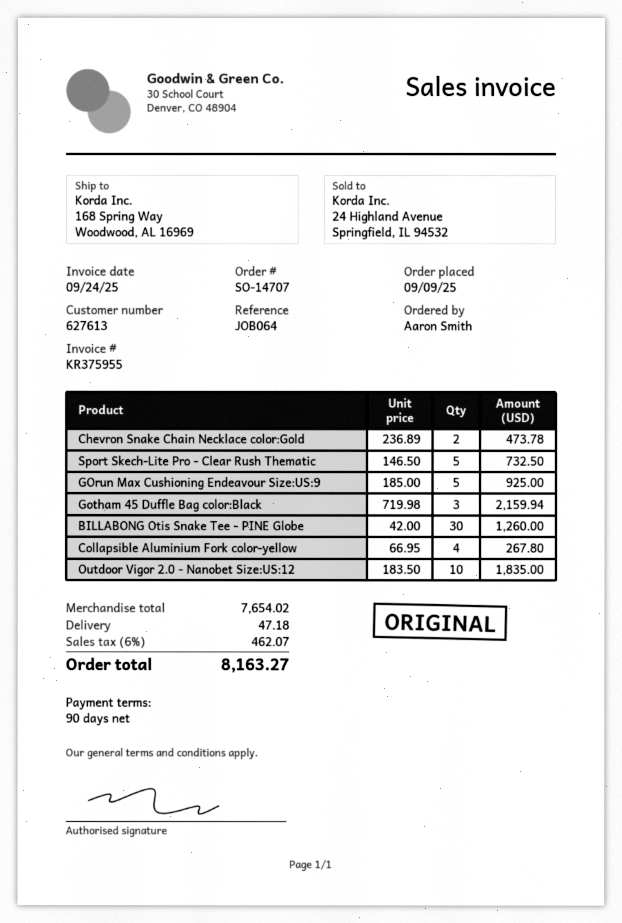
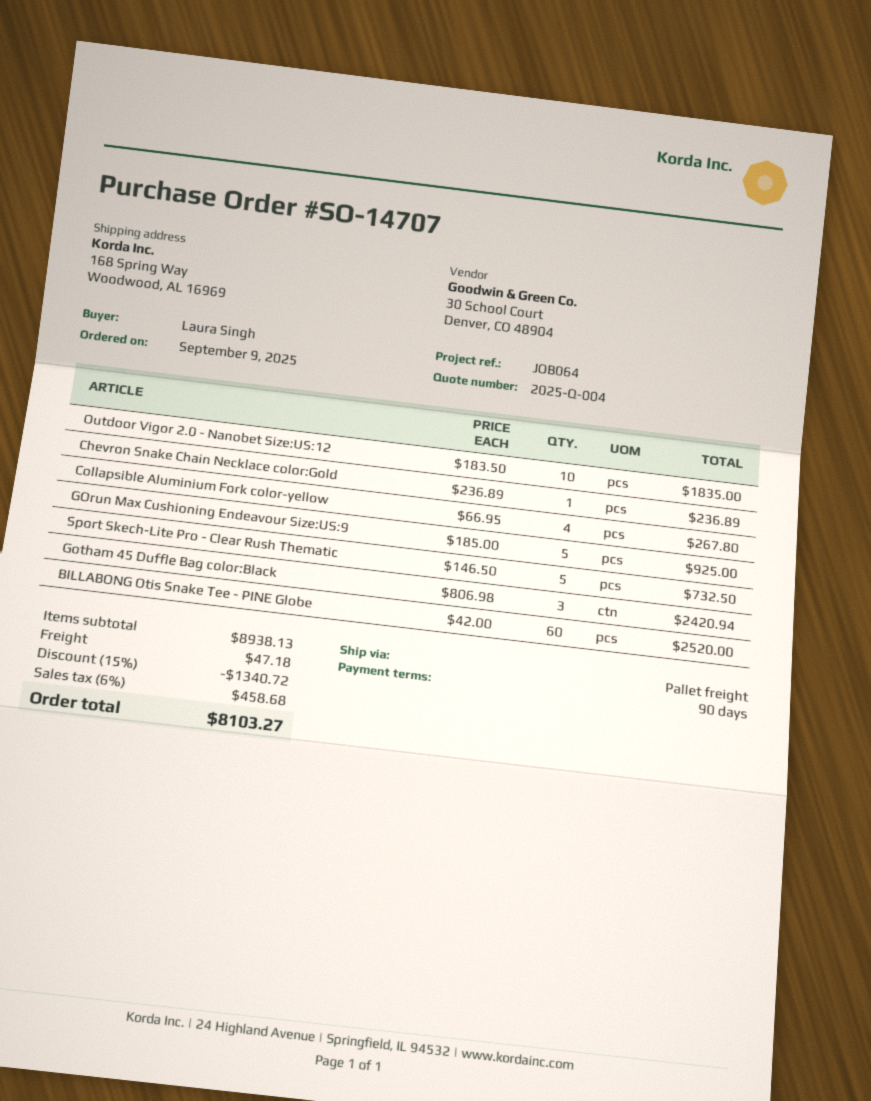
ordered by: Aaron Smith -> Laura Singh
Chevron Snake Chain Necklace color:Gold: 2 x 236.89 = 473.78 -> 1 x 236.89 = 236.89
Gotham 45 Duffle Bag color:Black: 3 x 719.98 = 2159.94 -> 3 x 806.98 = 2420.94
BILLABONG Otis Snake Tee - PINE Globe: 30 x 42.00 = 1260.00 -> 60 x 42.00 = 2520.00
subtotal: 7654.02 -> 8938.13
discount: none -> 15% = 1340.72
tax: 6% = 462.07 -> 6% = 458.68
total: 8163.27 -> 8103.27

